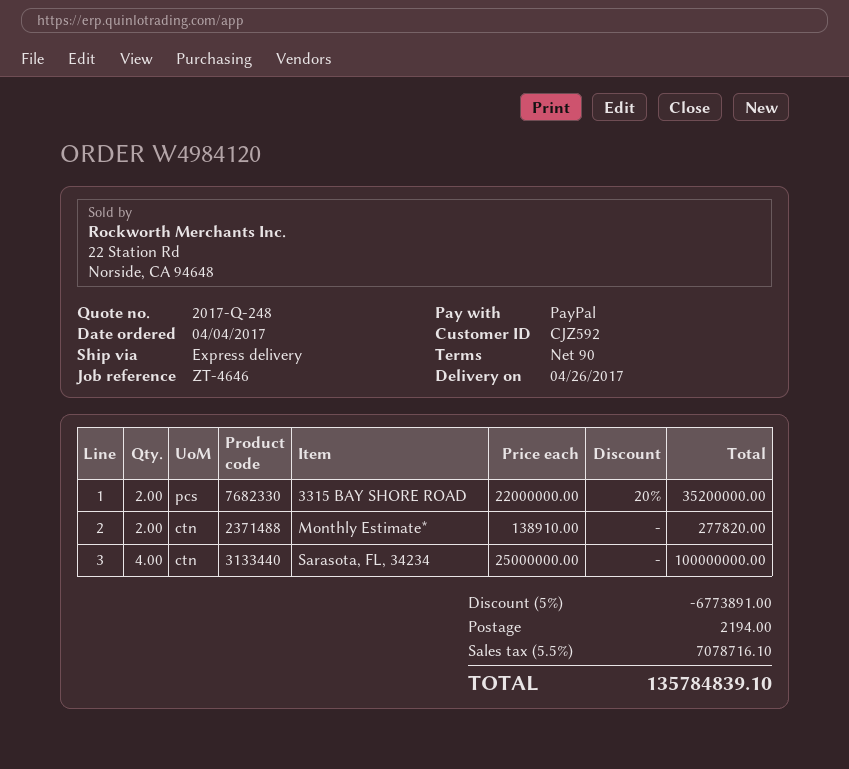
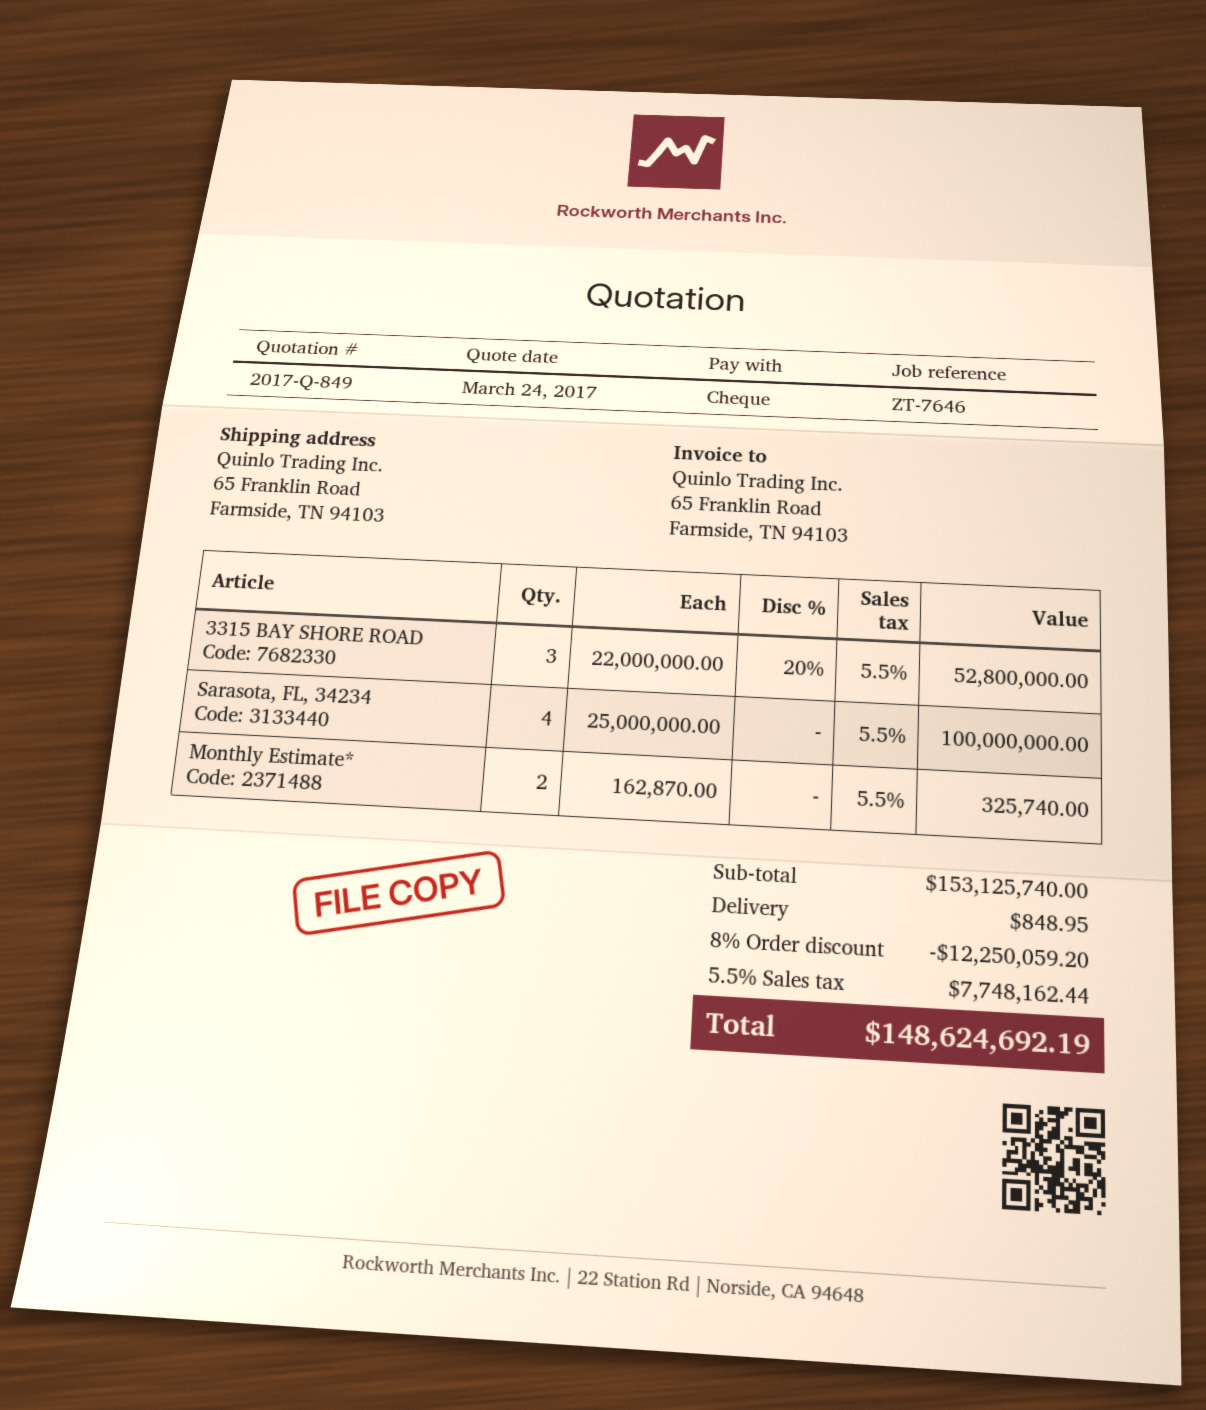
quote number: 2017-Q-248 -> 2017-Q-849
reference: ZT-4646 -> ZT-7646
payment method: PayPal -> cheque
3315 BAY SHORE ROAD: 2 x 22000000.00 - 20% = 35200000.00 -> 3 x 22000000.00 - 20% = 52800000.00
Monthly Estimate*: 2 x 138910.00 = 277820.00 -> 2 x 162870.00 = 325740.00
discount: 5% = 6773891.00 -> 8% = 12250059.20
shipping: 2194.00 -> 848.95
tax: 5.5% = 7078716.10 -> 5.5% = 7748162.44
total: 135784839.10 -> 148624692.19

